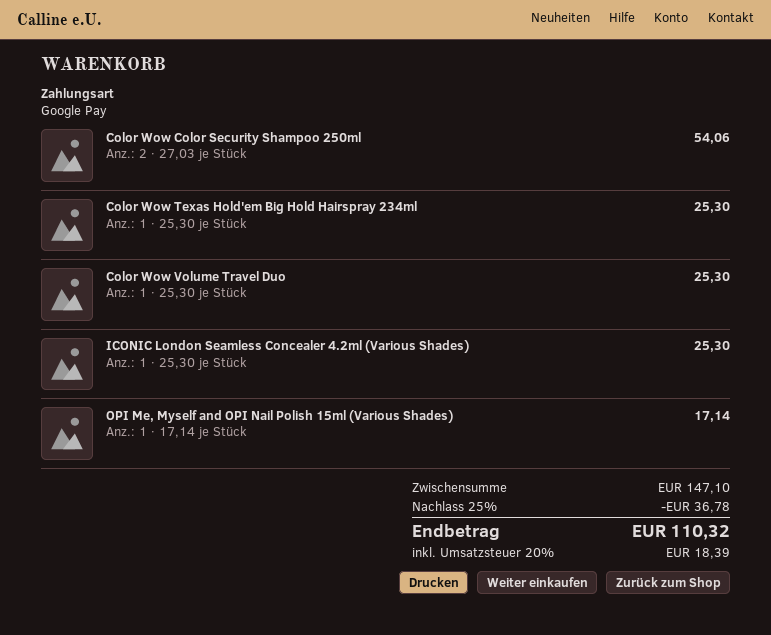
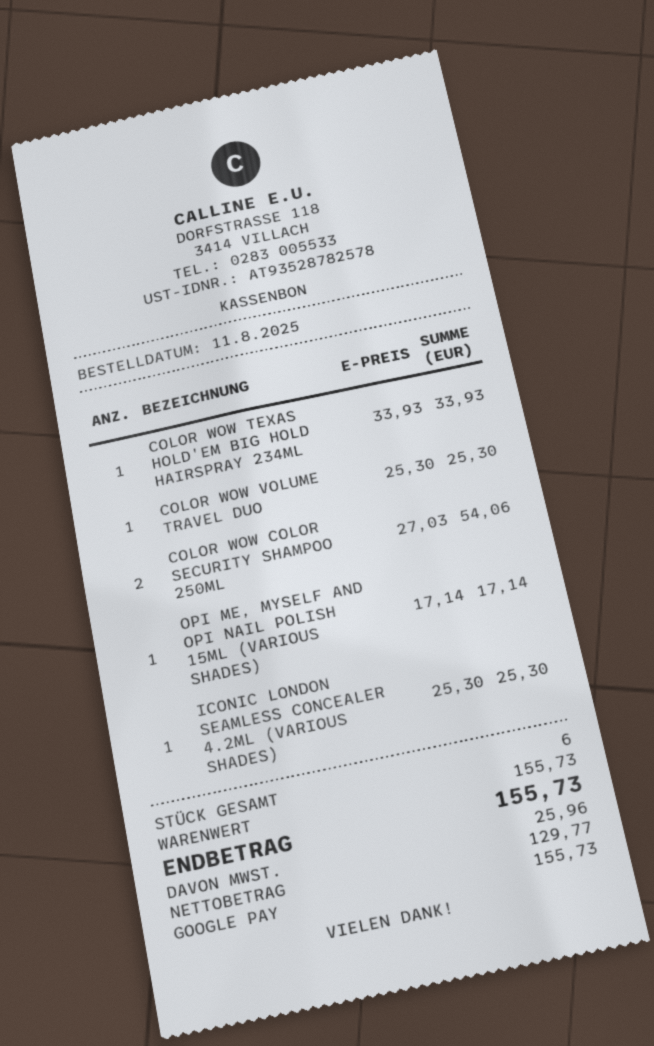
Color Wow Texas Hold'em Big Hold Hairspray 234ml: 1 x 25.30 = 25.30 -> 1 x 33.93 = 33.93
subtotal: 147.10 -> 155.73
discount: 25% = 36.78 -> none
tax: 18.39 -> 25.96
total: 110.32 -> 155.73

